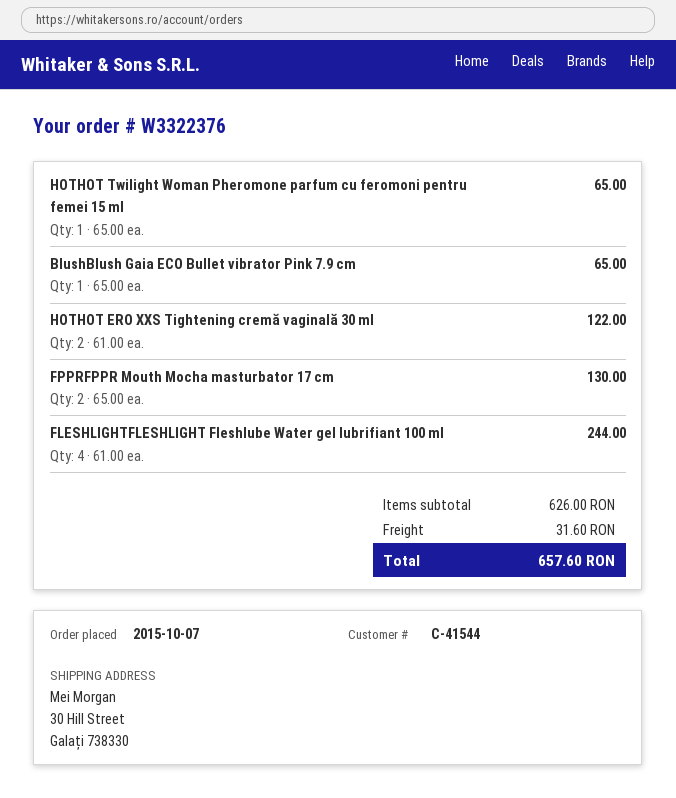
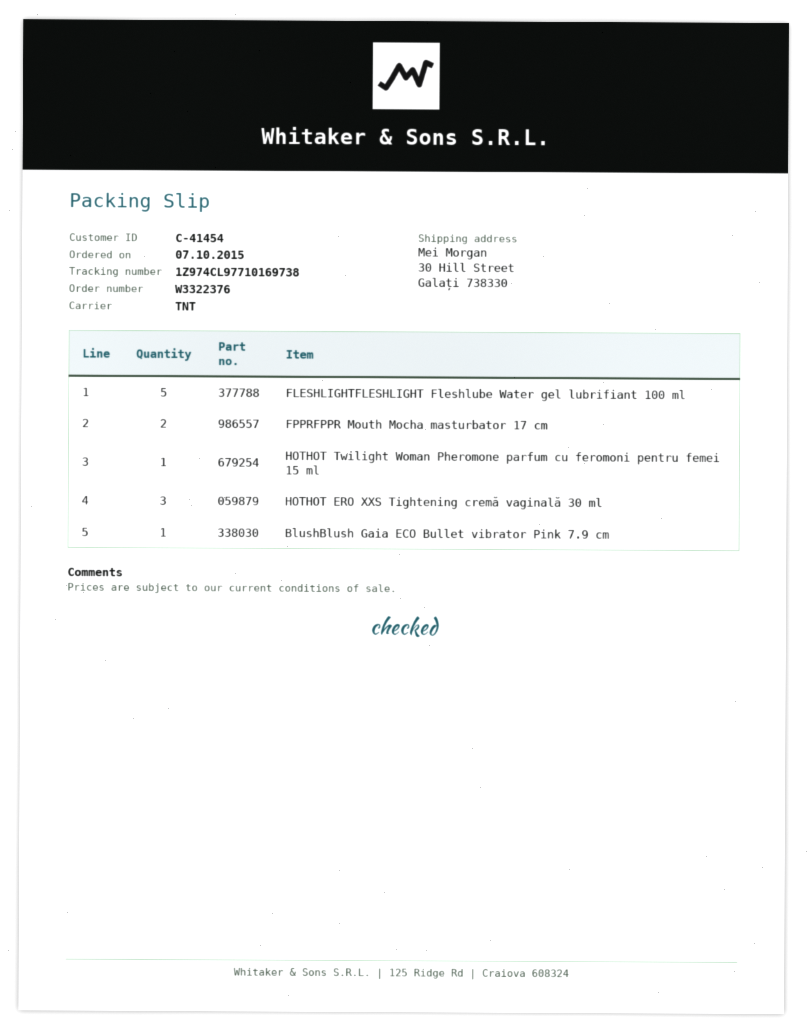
customer number: C-41544 -> C-41454
HOTHOT ERO XXS Tightening cremă vaginală 30 ml: 2 -> 3
FLESHLIGHTFLESHLIGHT Fleshlube Water gel lubrifiant 100 ml: 4 -> 5

